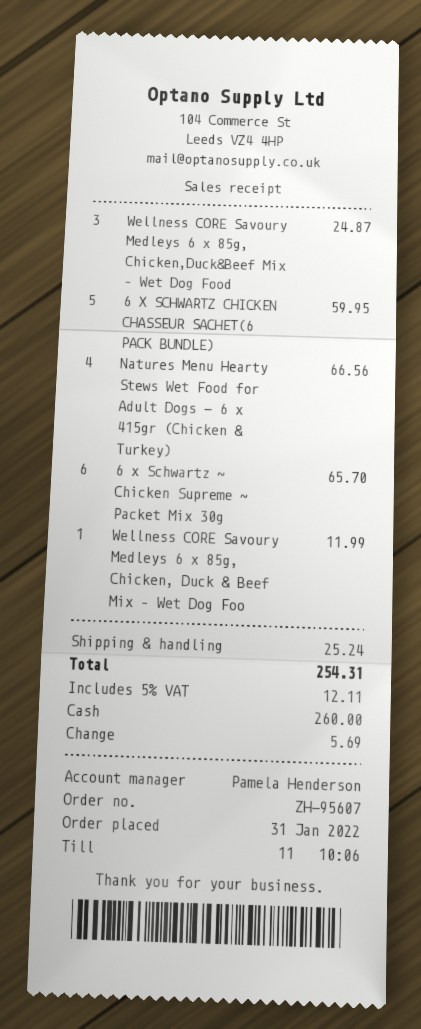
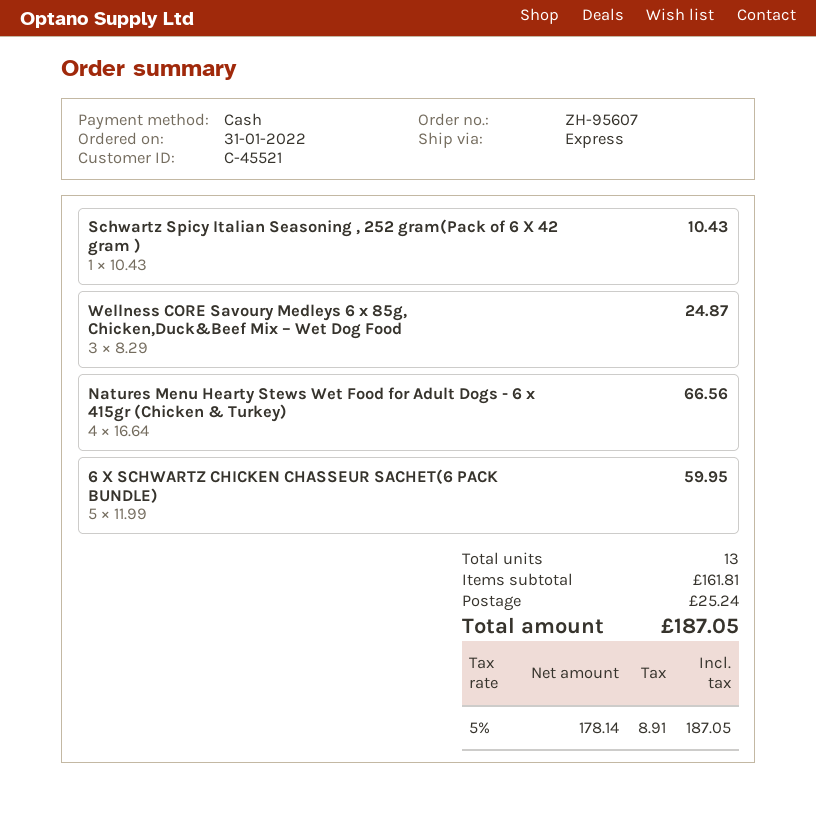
6 x Schwartz ~ Chicken Supreme ~ Packet Mix 30g: 6 for 65.70 -> none
Wellness CORE Savoury Medleys 6 x 85g, Chicken, Duck & Beef Mix – Wet Dog Foo: 1 for 11.99 -> none
Schwartz Spicy Italian Seasoning , 252 gram(Pack of 6 X 42 gram ): none -> 1 for 10.43
tax: 5% = 12.11 -> 5% = 8.91
total: 254.31 -> 187.05

